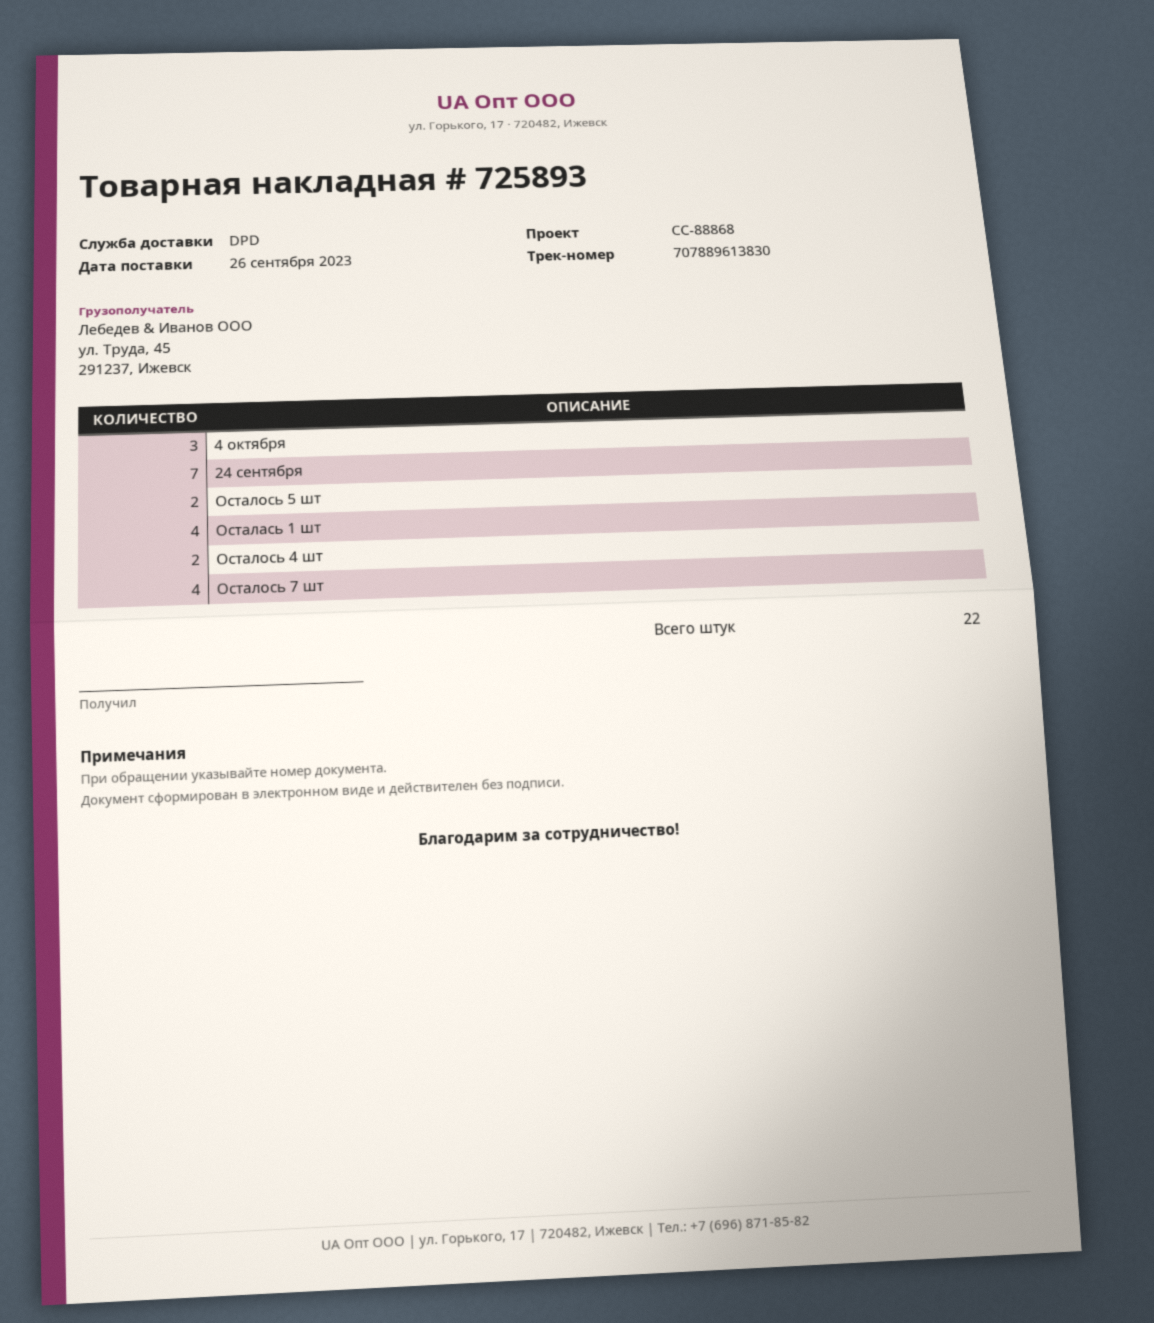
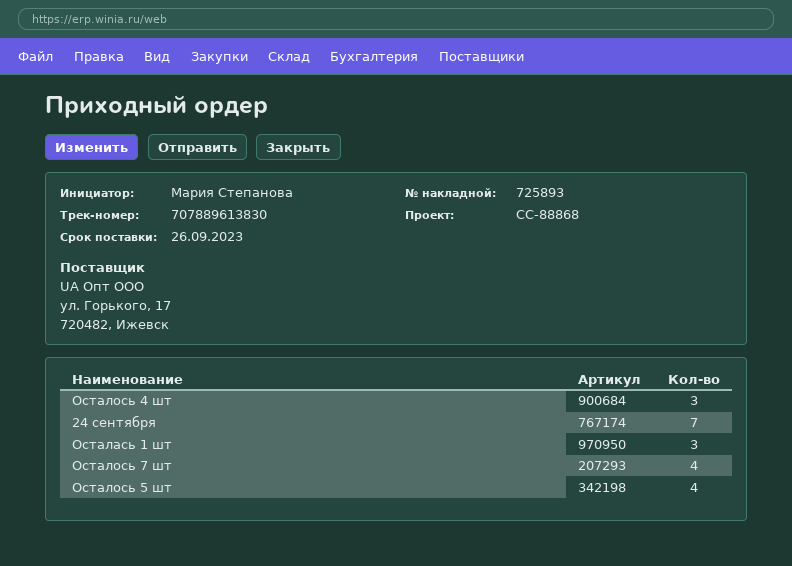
4 октября: 3 -> none
Осталось 5 шт: 2 -> 4
Осталась 1 шт: 4 -> 3
Осталось 4 шт: 2 -> 3

